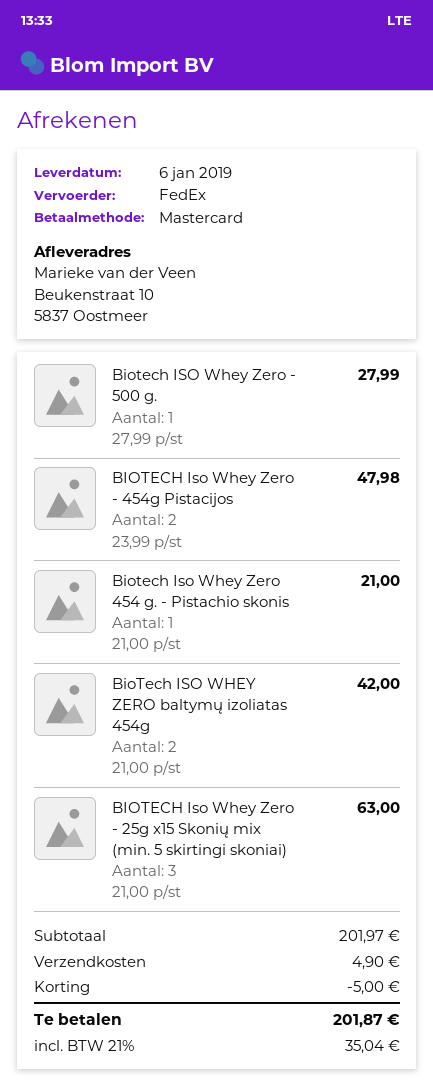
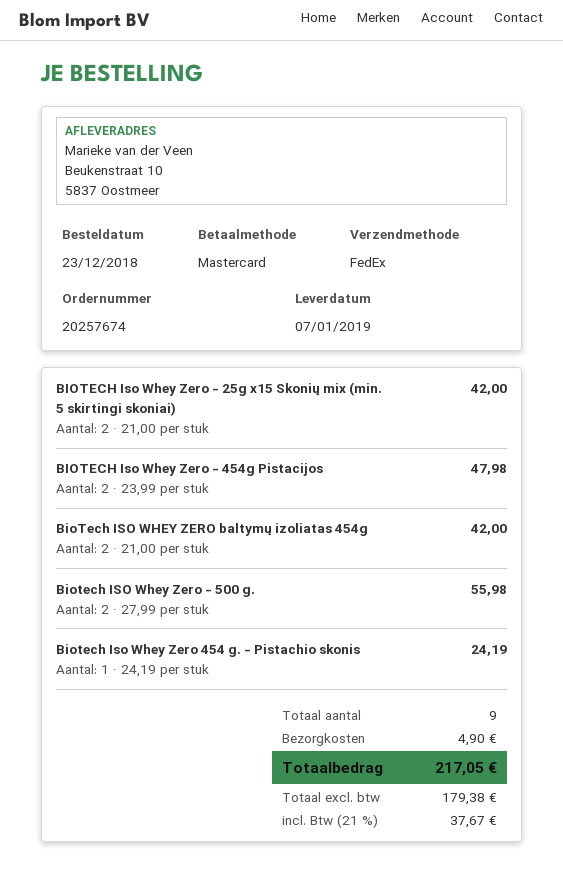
delivery date: 2019-01-06 -> 2019-01-07
Biotech ISO Whey Zero - 500 g.: 1 x 27.99 = 27.99 -> 2 x 27.99 = 55.98
Biotech Iso Whey Zero 454 g. - Pistachio skonis: 1 x 21.00 = 21.00 -> 1 x 24.19 = 24.19
BIOTECH Iso Whey Zero - 25g x15 Skonių mix (min. 5 skirtingi skoniai): 3 x 21.00 = 63.00 -> 2 x 21.00 = 42.00
discount: 5.00 -> none
tax: 21% = 35.04 -> 21% = 37.67
total: 201.87 -> 217.05

